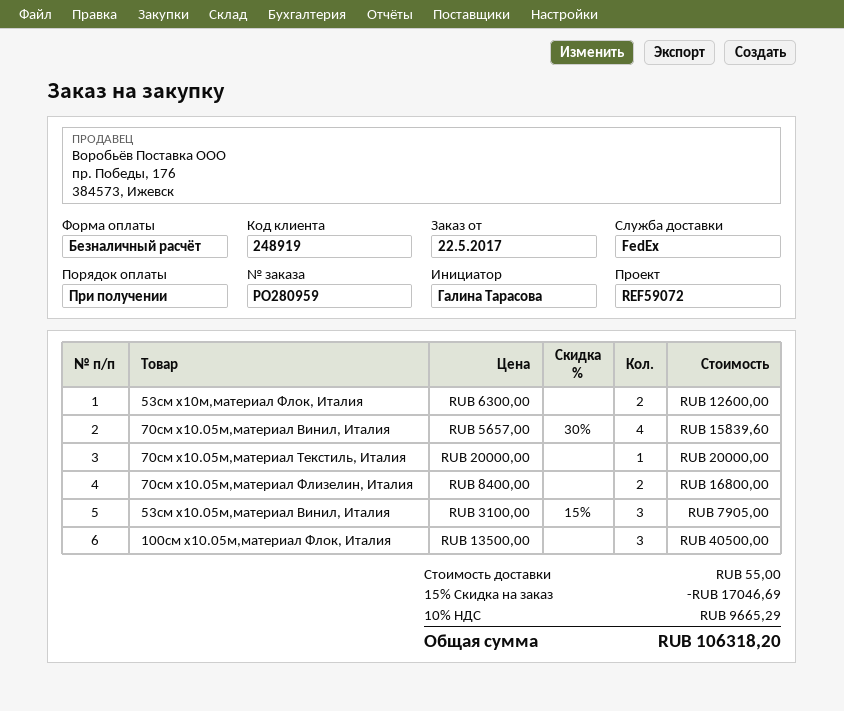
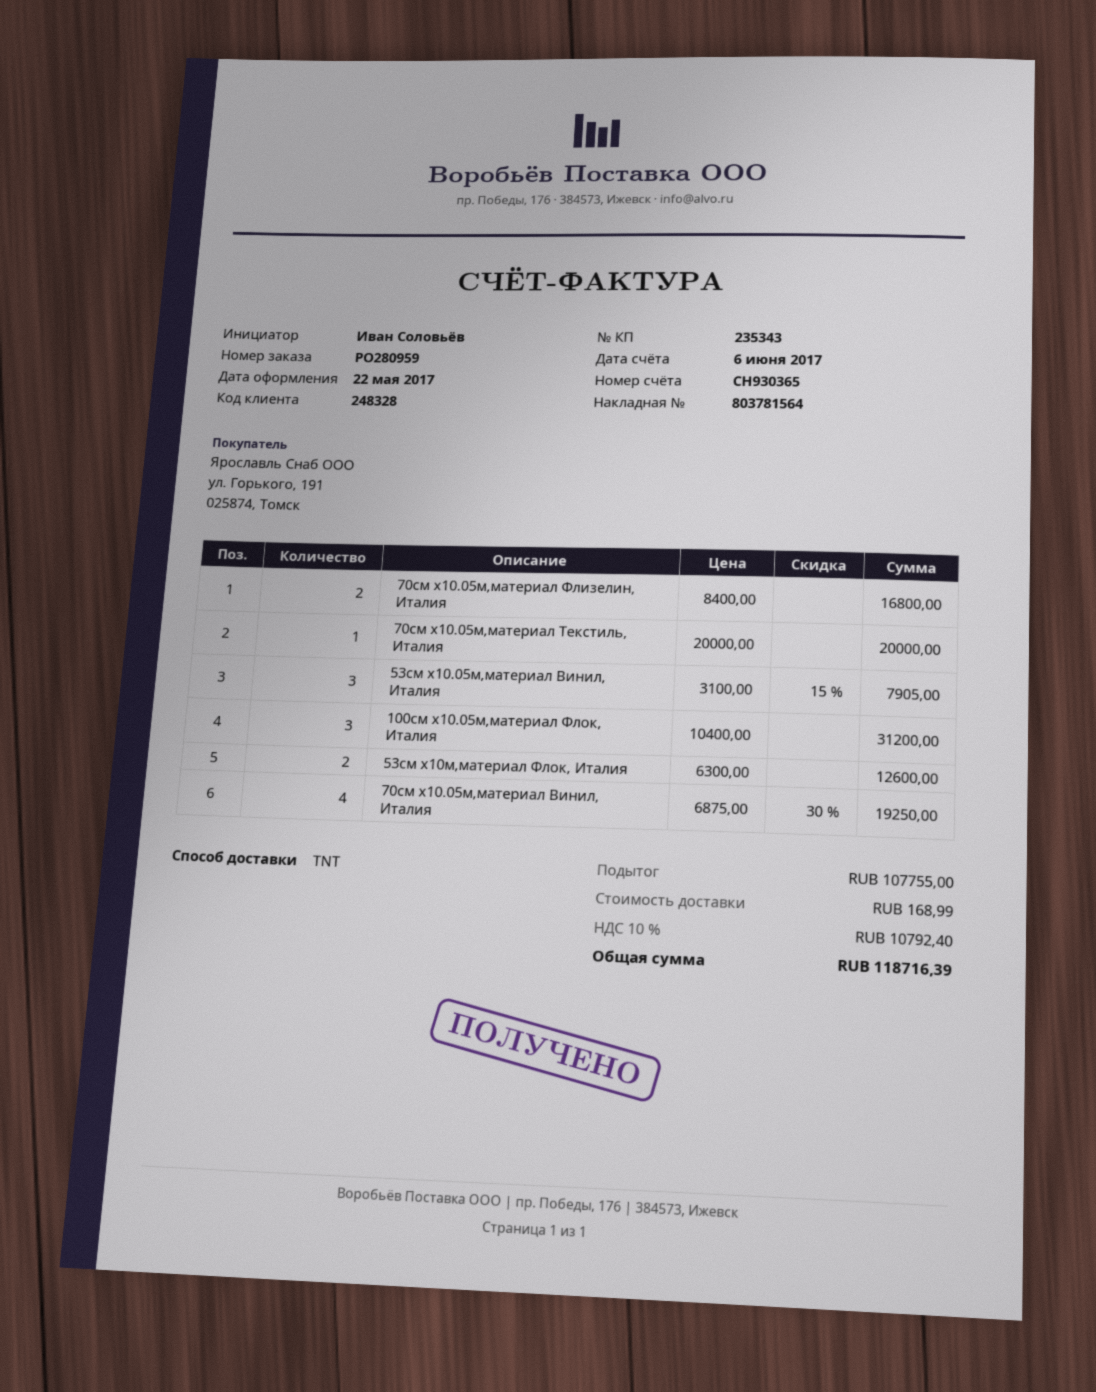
customer number: 248919 -> 248328
ordered by: Галина Тарасова -> Иван Соловьёв
shipping method: FedEx -> TNT
70см x10.05м,материал Винил, Италия: 4 x 5657.00 - 30% = 15839.60 -> 4 x 6875.00 - 30% = 19250.00
100см x10.05м,материал Флок, Италия: 3 x 13500.00 = 40500.00 -> 3 x 10400.00 = 31200.00
discount: 15% = 17046.69 -> none
shipping: 55.00 -> 168.99
tax: 10% = 9665.29 -> 10% = 10792.40
total: 106318.20 -> 118716.39

